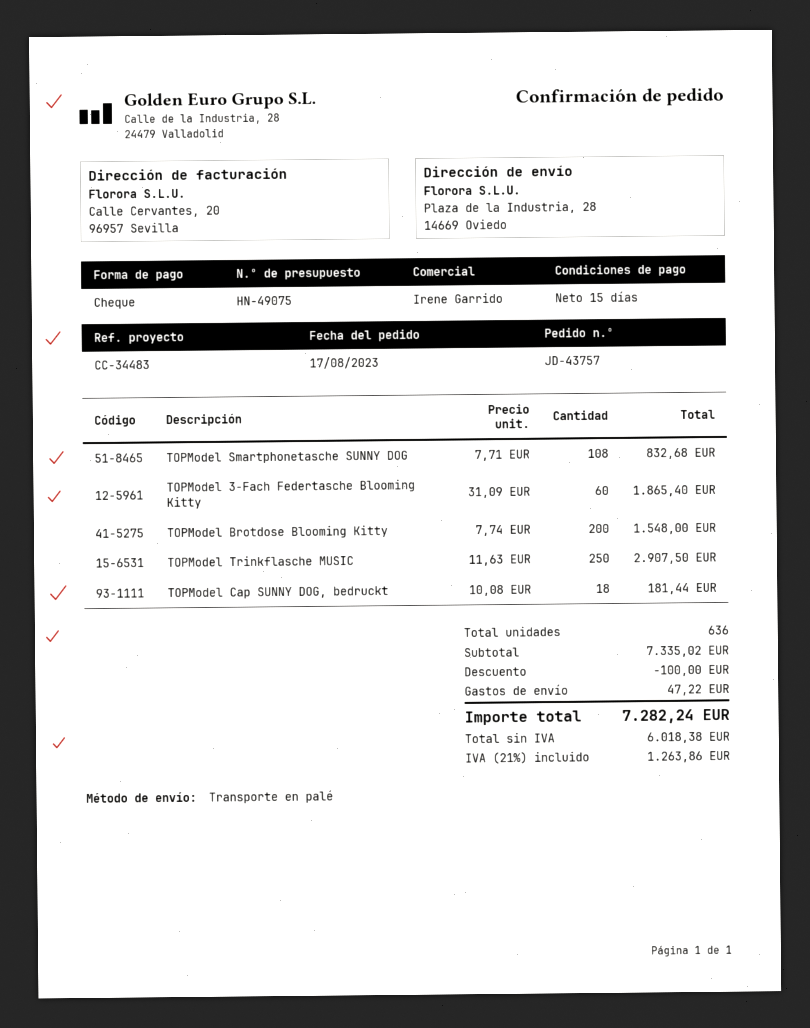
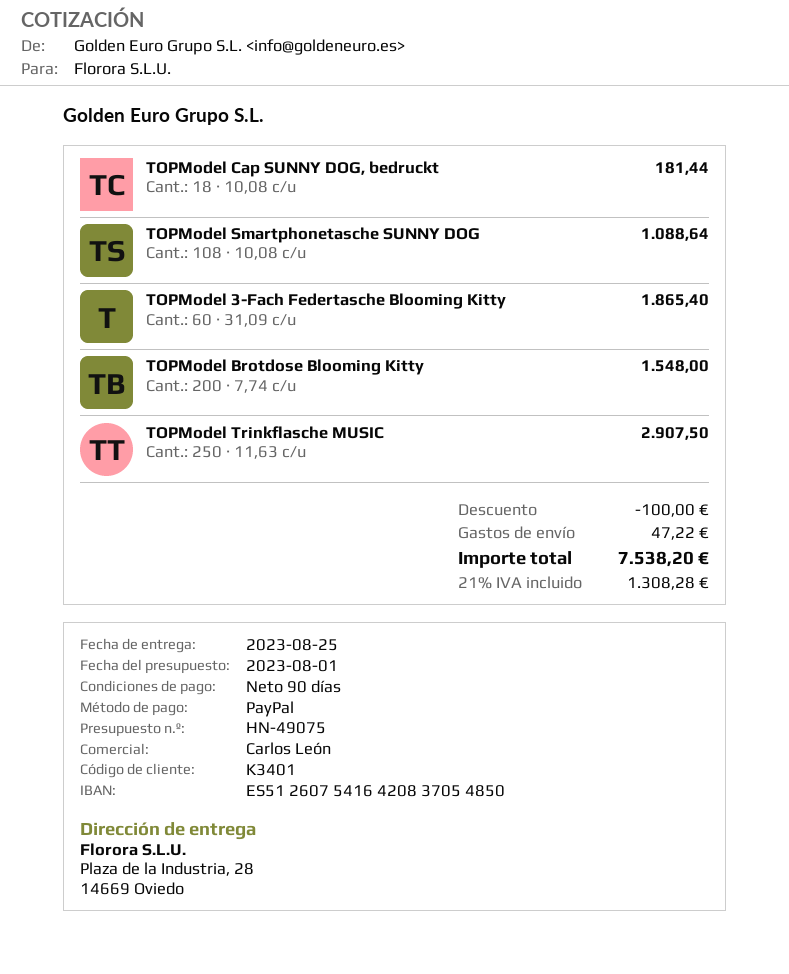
payment terms: 15 days -> 90 days
sales rep: Irene Garrido -> Carlos León
payment method: cheque -> PayPal
TOPModel Smartphonetasche SUNNY DOG: 108 x 7.71 = 832.68 -> 108 x 10.08 = 1088.64
tax: 21% = 1263.86 -> 21% = 1308.28
total: 7282.24 -> 7538.20

